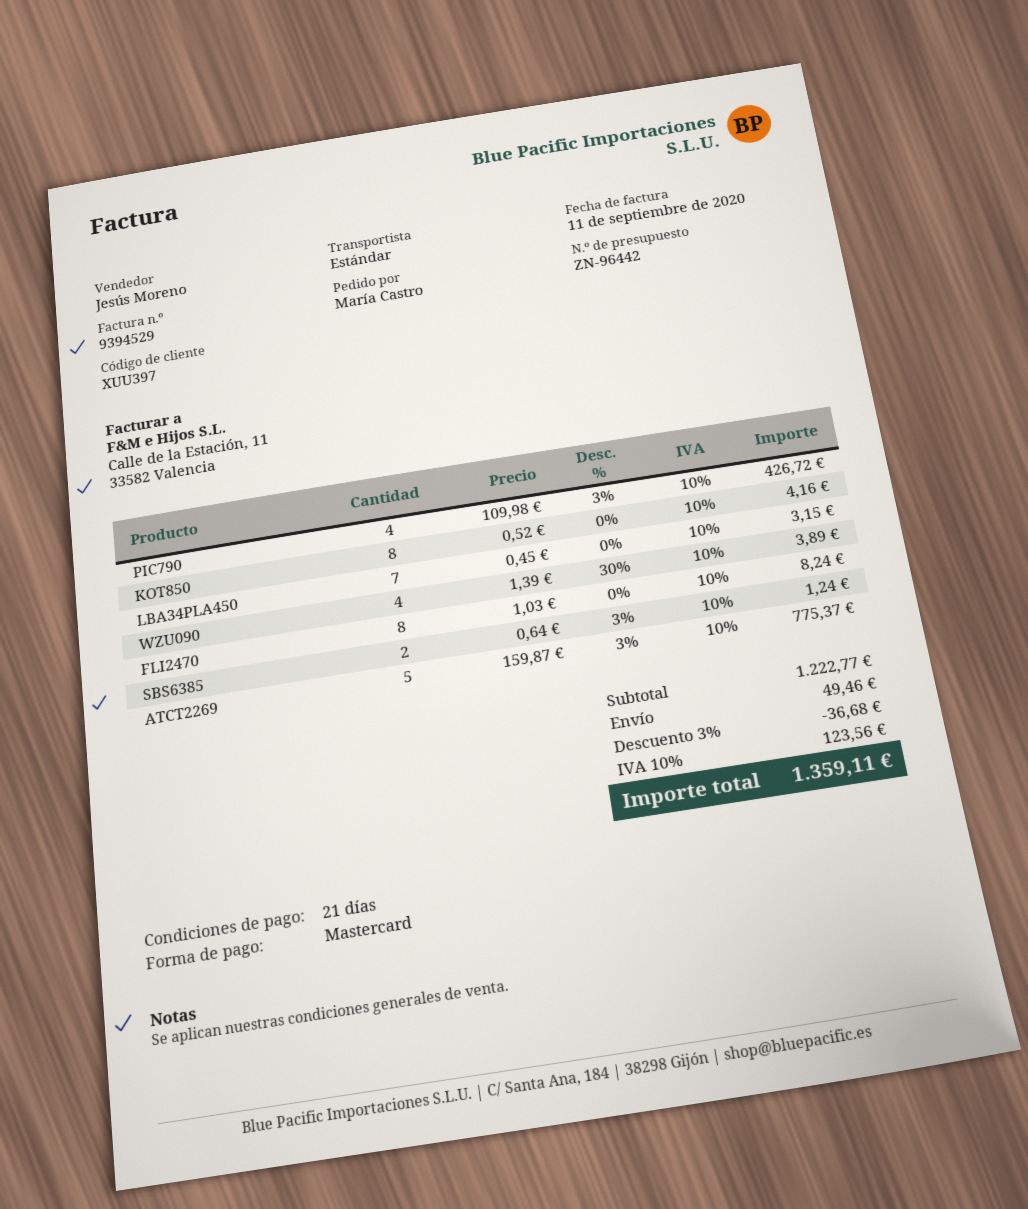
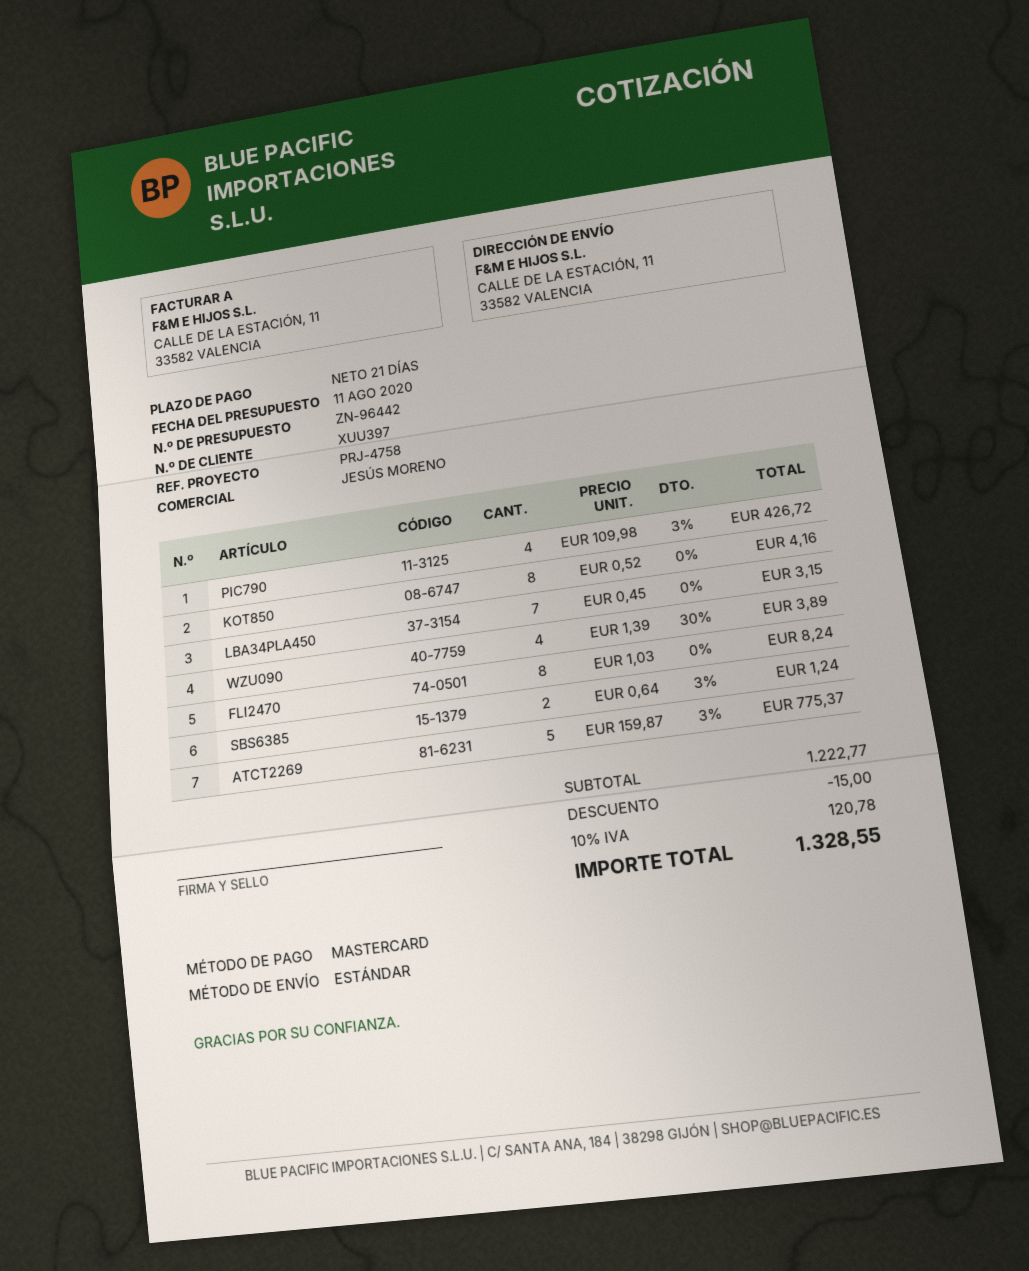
discount: 36.68 -> 15.00
shipping: 49.46 -> none
tax: 10% = 123.56 -> 10% = 120.78
total: 1359.11 -> 1328.55

